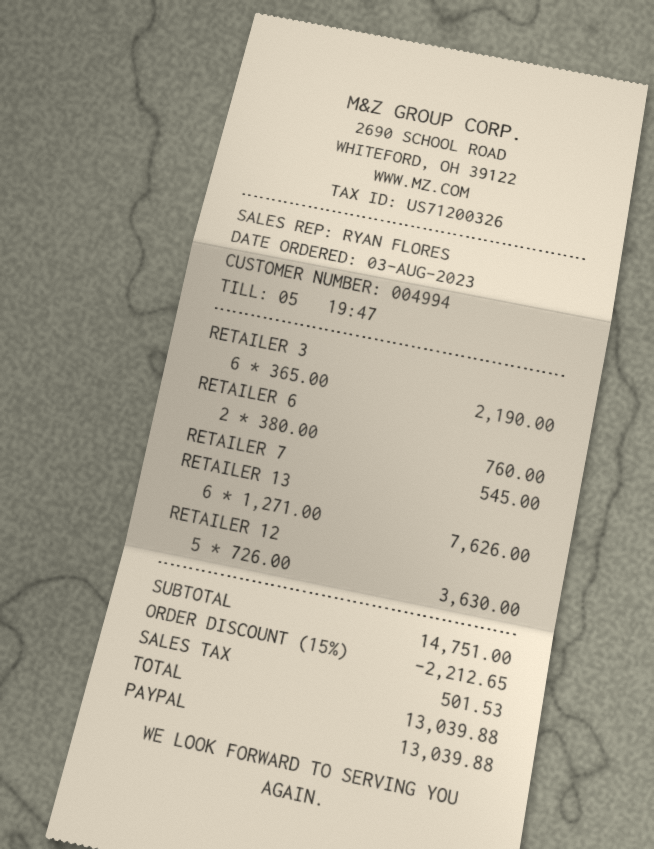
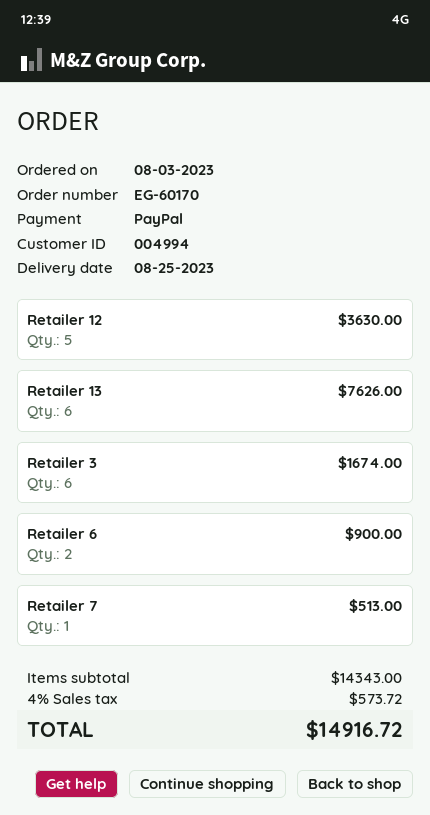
RETAILER 3: 6 for 2190.00 -> 6 for 1674.00
RETAILER 6: 2 for 760.00 -> 2 for 900.00
RETAILER 7: 1 for 545.00 -> 1 for 513.00
subtotal: 14751.00 -> 14343.00
discount: 15% = 2212.65 -> none
tax: 501.53 -> 573.72
total: 13039.88 -> 14916.72

